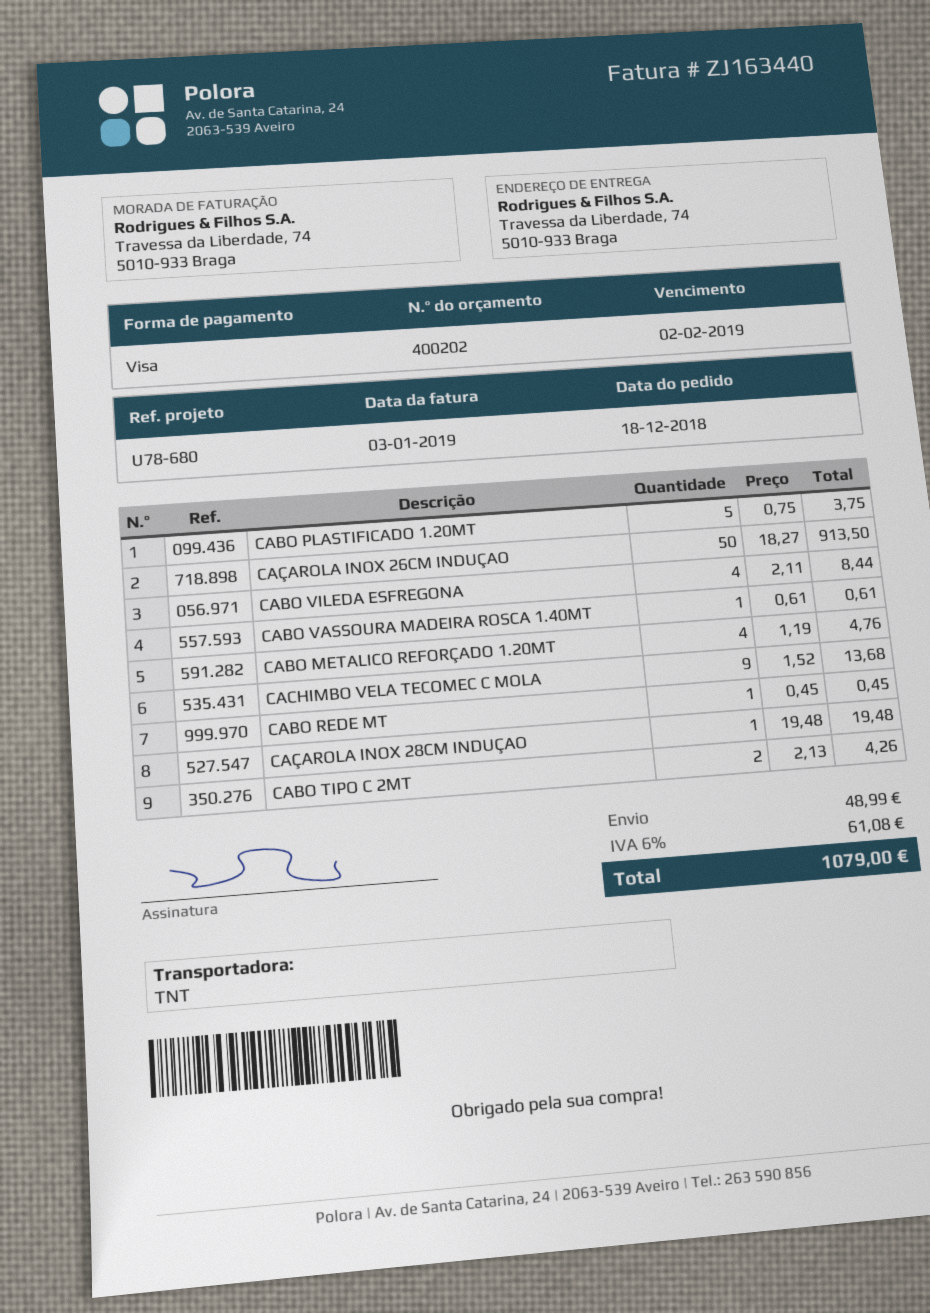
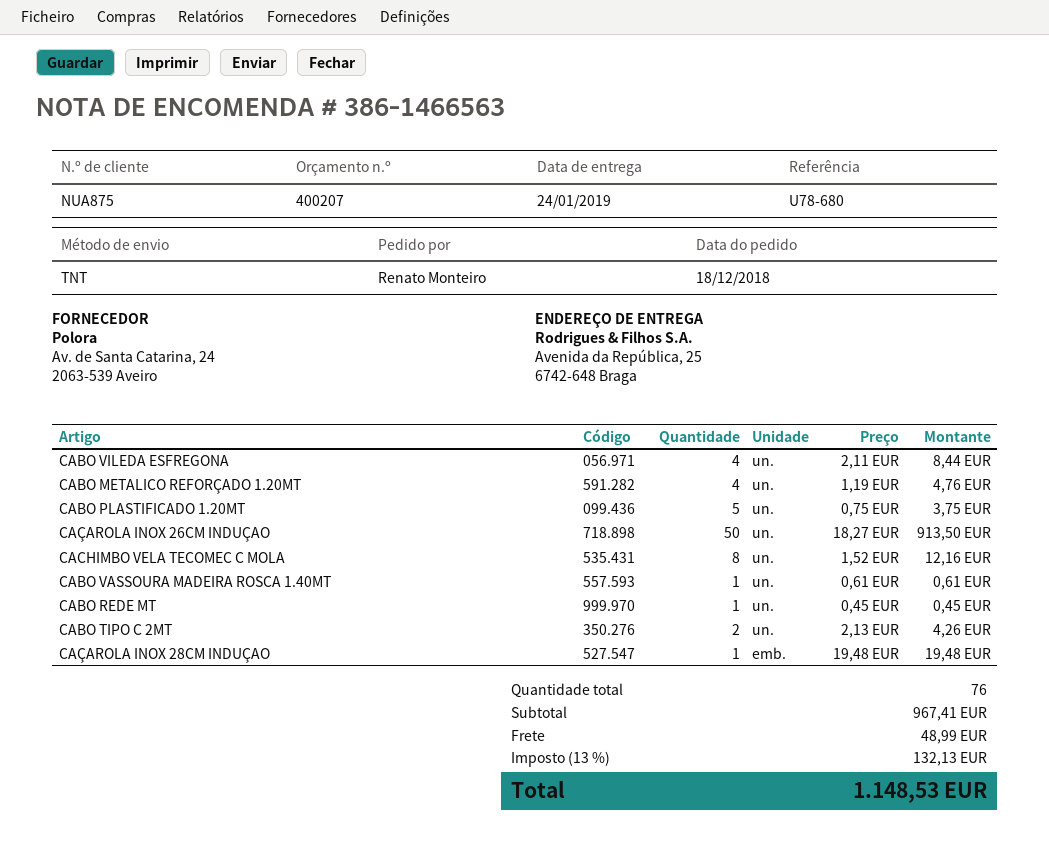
quote number: 400202 -> 400207
ship to: Travessa da Liberdade, 74, 5010-933 Braga -> Avenida da República, 25, 6742-648 Braga
CACHIMBO VELA TECOMEC C MOLA: 9 x 1.52 = 13.68 -> 8 x 1.52 = 12.16
tax: 6% = 61.08 -> 13% = 132.13
total: 1079.00 -> 1148.53

